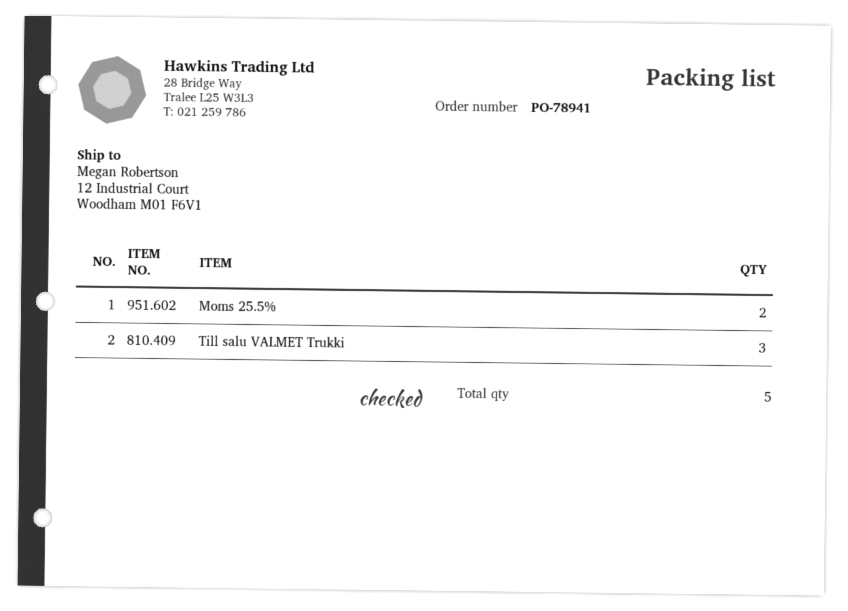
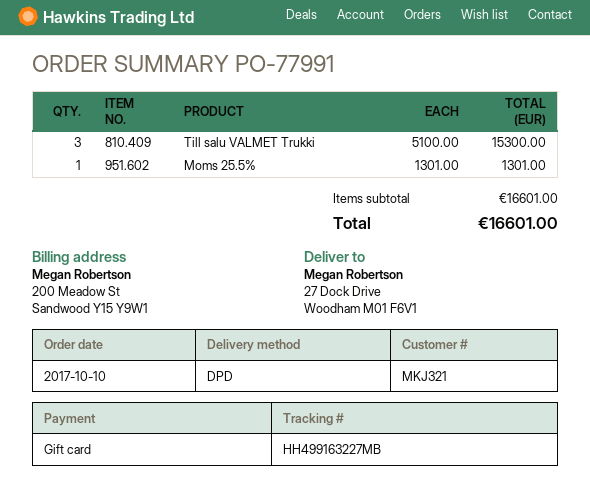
order number: PO-78941 -> PO-77991
ship to: 12 Industrial Court, Woodham M01 F6V1 -> 27 Dock Drive, Woodham M01 F6V1
Moms 25.5%: 2 -> 1

